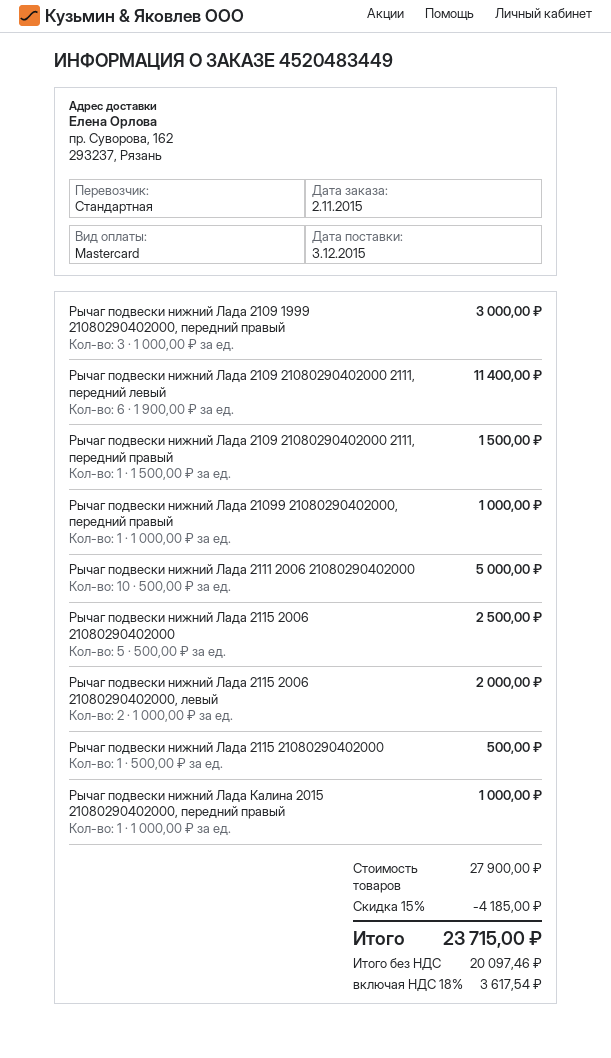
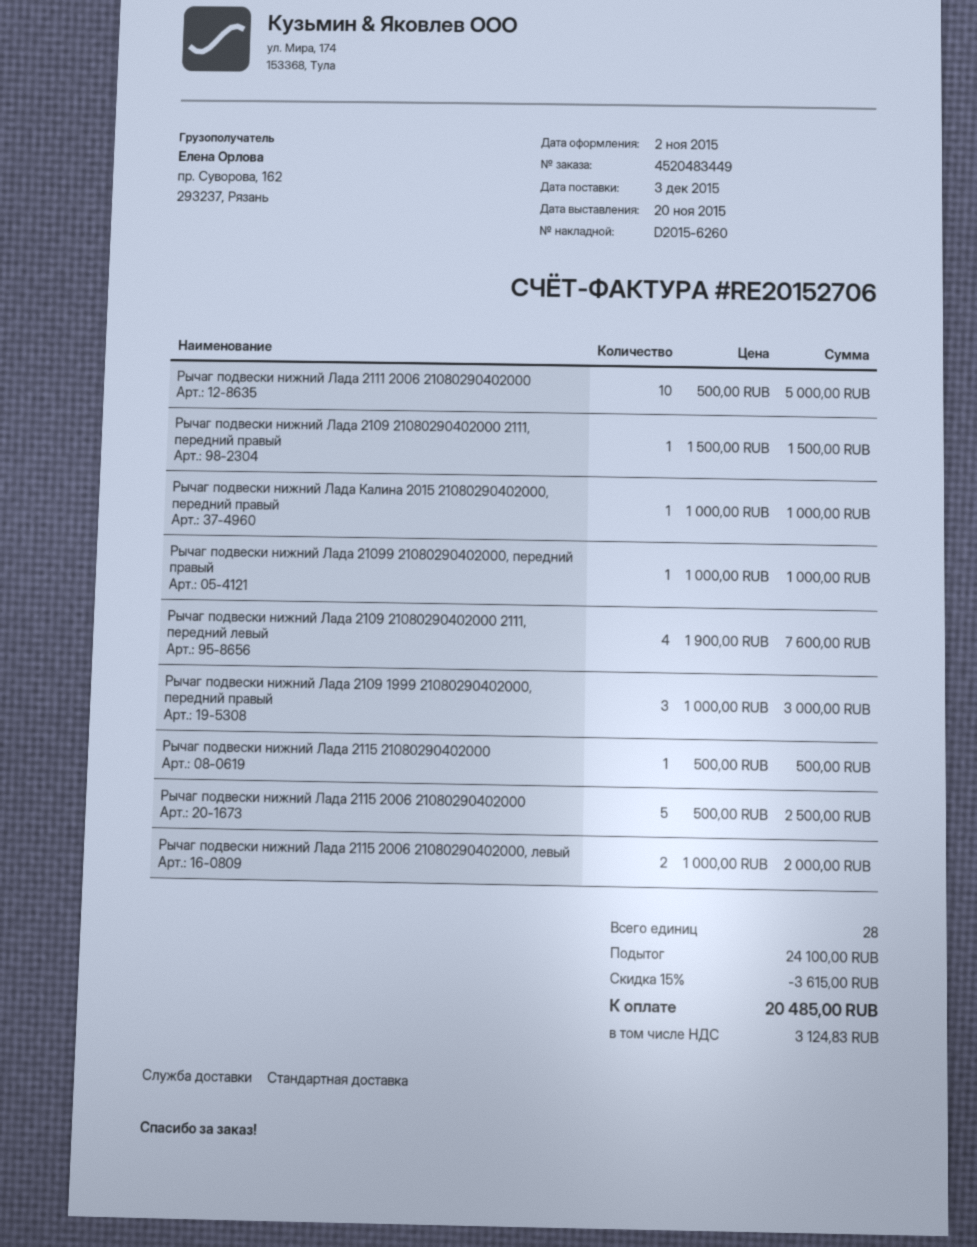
Рычаг подвески нижний Лада 2109 21080290402000 2111, передний левый: 6 x 1900.00 = 11400.00 -> 4 x 1900.00 = 7600.00
subtotal: 27900.00 -> 24100.00
discount: 15% = 4185.00 -> 15% = 3615.00
tax: 3617.54 -> 3124.83
total: 23715.00 -> 20485.00

